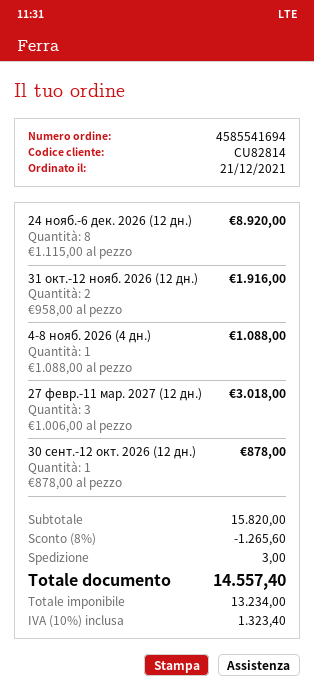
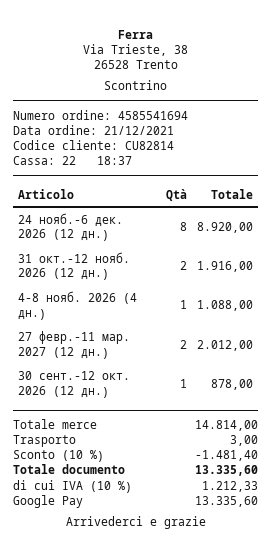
27 февр.-11 мар. 2027 (12 дн.): 3 for 3018.00 -> 2 for 2012.00
subtotal: 15820.00 -> 14814.00
discount: 8% = 1265.60 -> 10% = 1481.40
tax: 10% = 1323.40 -> 10% = 1212.33
total: 14557.40 -> 13335.60

